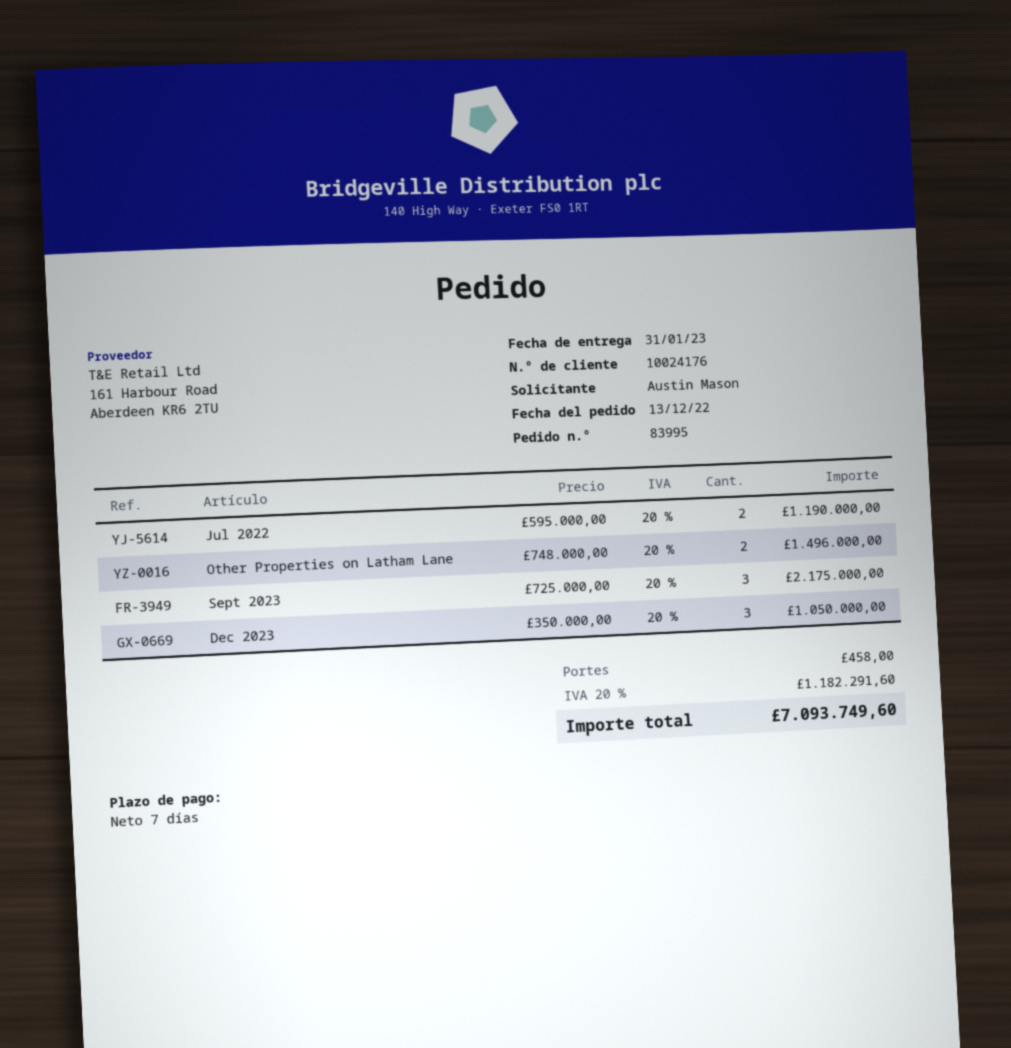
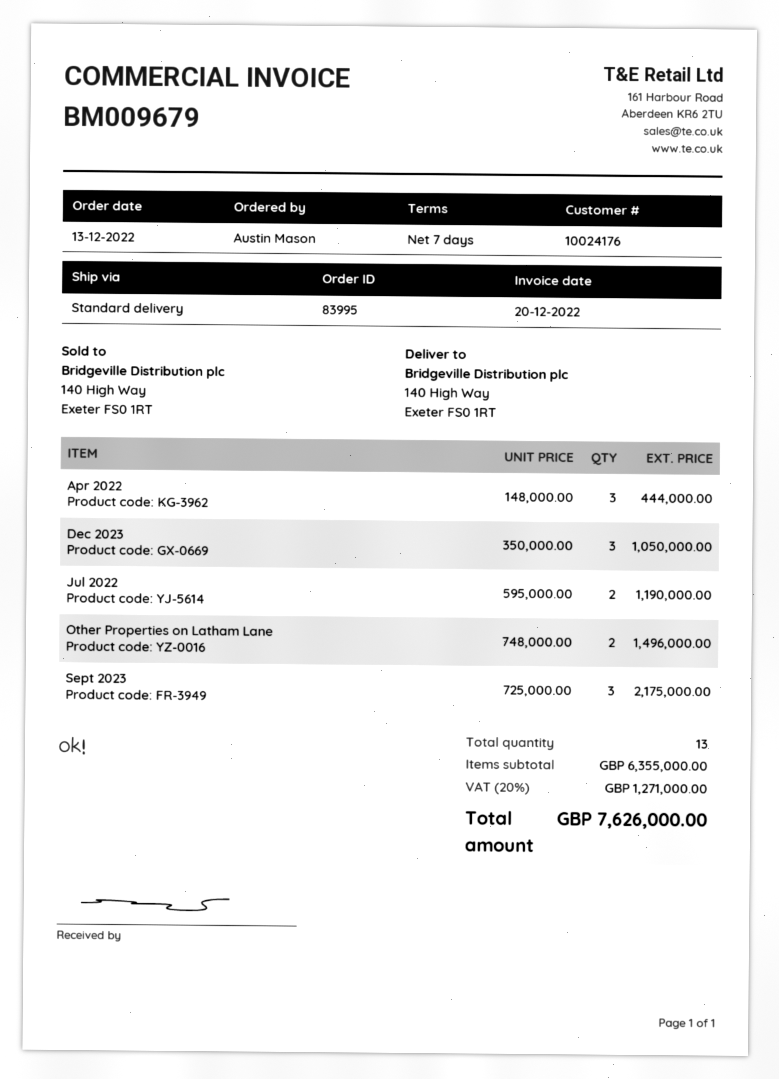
Apr 2022: none -> 3 x 148000.00 = 444000.00
shipping: 458.00 -> none
tax: 20% = 1182291.60 -> 20% = 1271000.00
total: 7093749.60 -> 7626000.00

